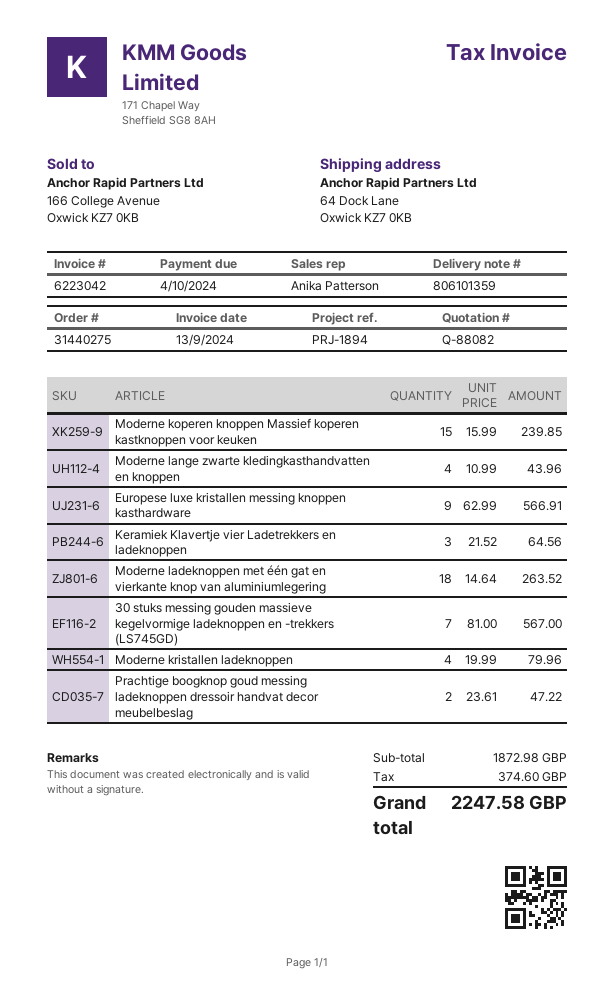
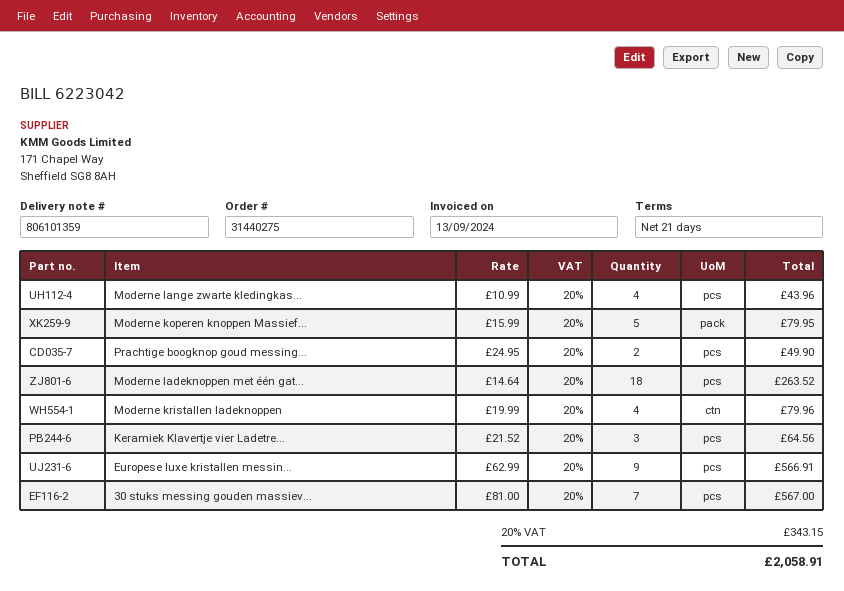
Moderne koperen knoppen Massief koperen kastknoppen voor keuken: 15 x 15.99 = 239.85 -> 5 x 15.99 = 79.95
Prachtige boogknop goud messing ladeknoppen dressoir handvat decor meubelbeslag: 2 x 23.61 = 47.22 -> 2 x 24.95 = 49.90
tax: 374.60 -> 343.15
total: 2247.58 -> 2058.91

